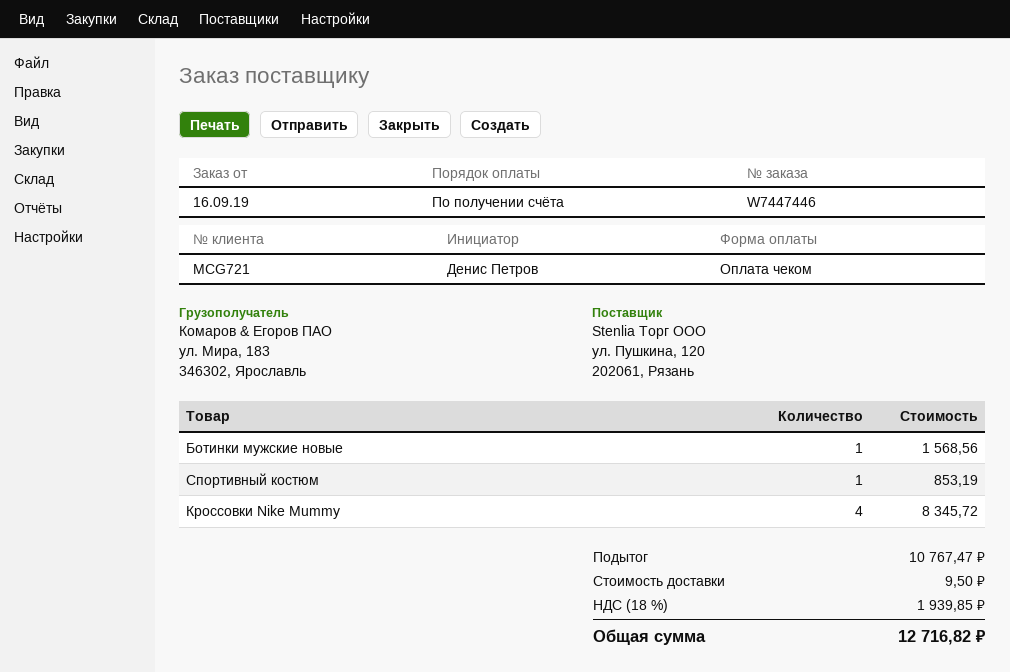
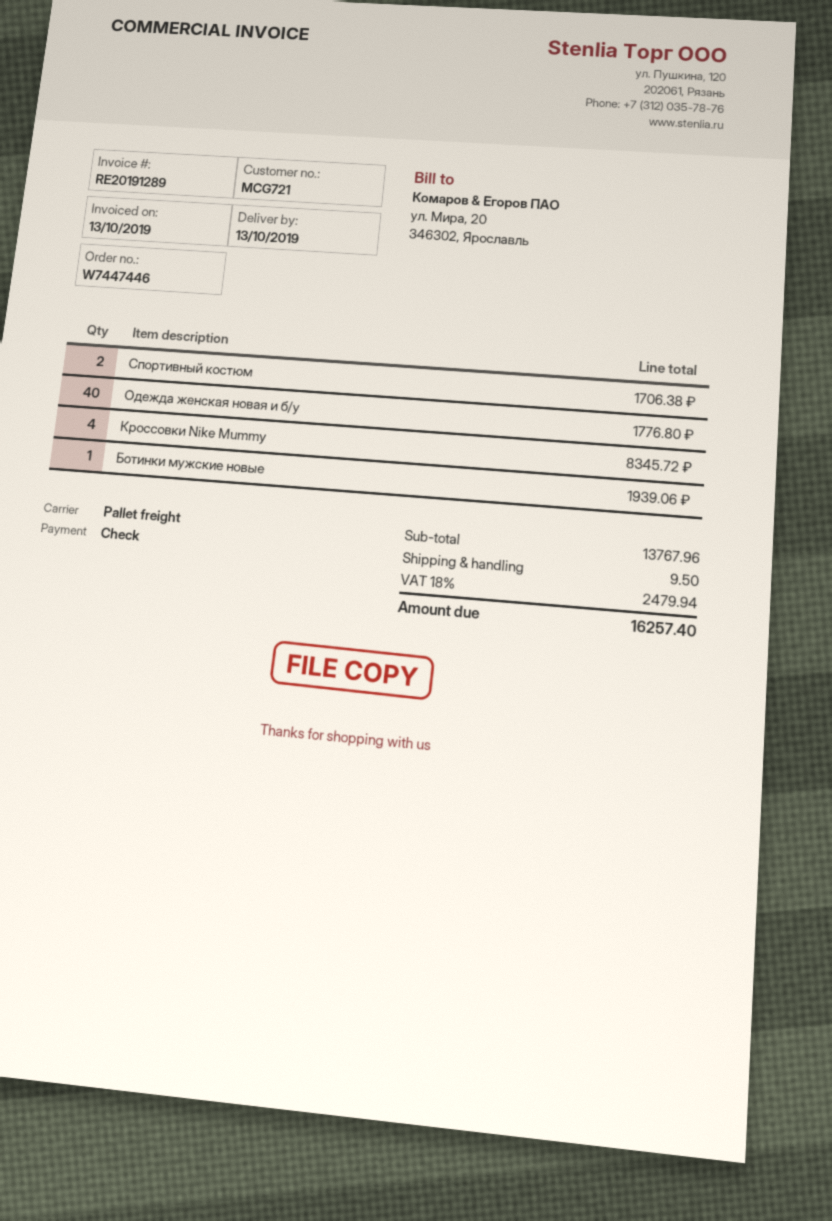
Ботинки мужские новые: 1 for 1568.56 -> 1 for 1939.06
Спортивный костюм: 1 for 853.19 -> 2 for 1706.38
Одежда женская новая и б/у: none -> 40 for 1776.80
subtotal: 10767.47 -> 13767.96
tax: 18% = 1939.85 -> 18% = 2479.94
total: 12716.82 -> 16257.40

